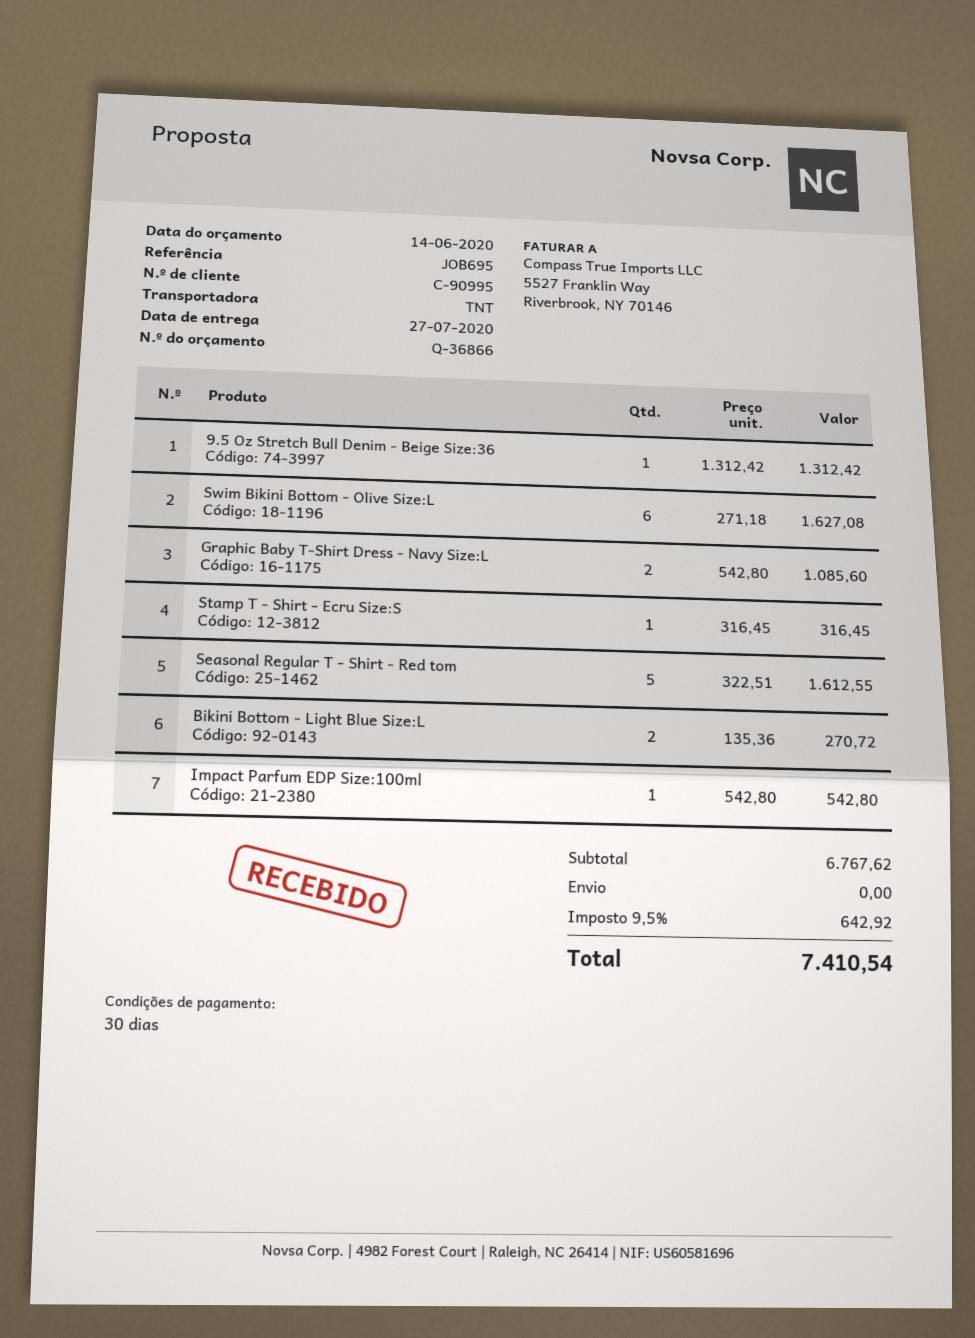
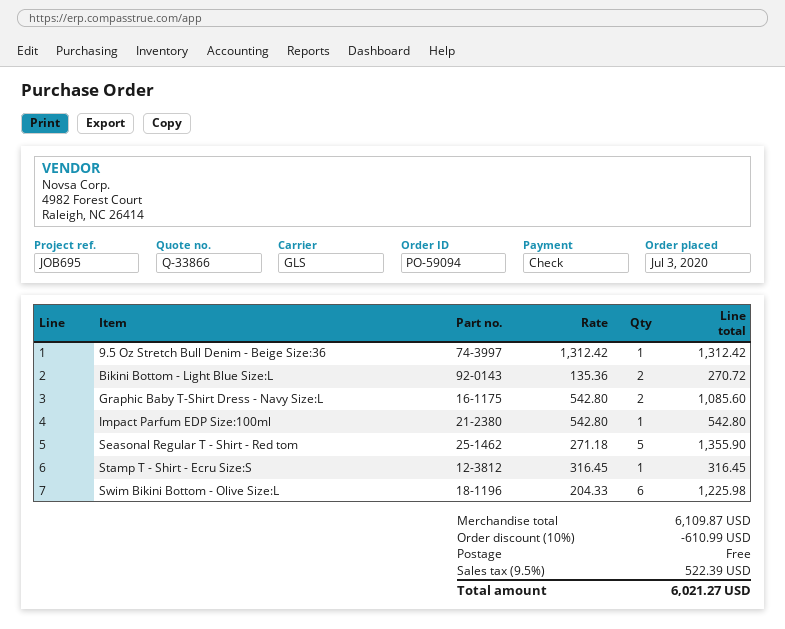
quote number: Q-36866 -> Q-33866
shipping method: TNT -> GLS
Swim Bikini Bottom - Olive Size:L: 6 x 271.18 = 1627.08 -> 6 x 204.33 = 1225.98
Seasonal Regular T - Shirt - Red tom: 5 x 322.51 = 1612.55 -> 5 x 271.18 = 1355.90
subtotal: 6767.62 -> 6109.87
discount: none -> 10% = 610.99
tax: 9.5% = 642.92 -> 9.5% = 522.39
total: 7410.54 -> 6021.27

